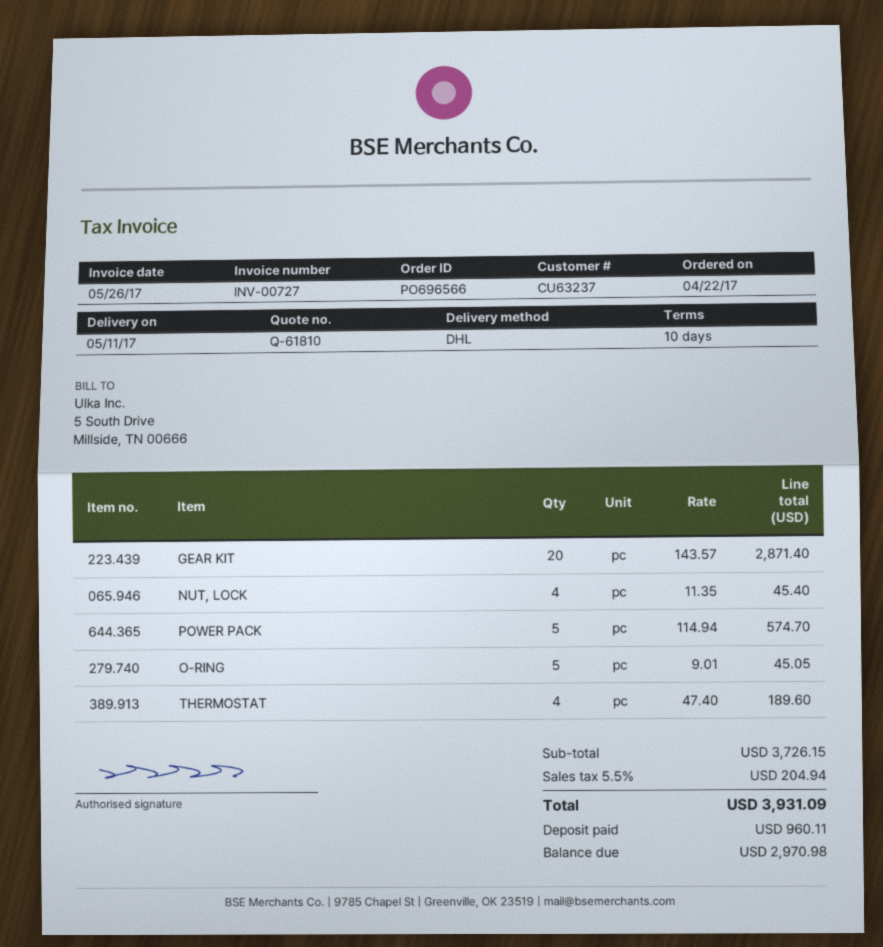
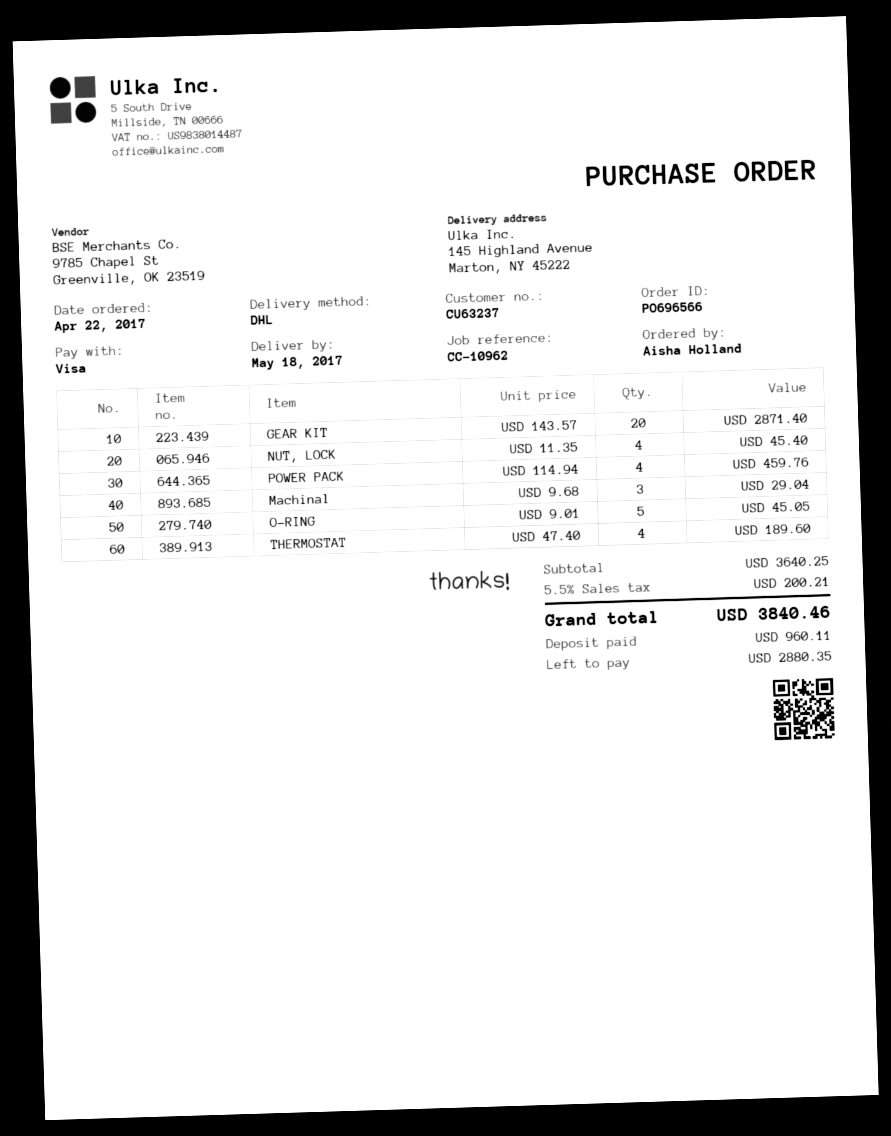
delivery date: 2017-05-11 -> 2017-05-18
POWER PACK: 5 x 114.94 = 574.70 -> 4 x 114.94 = 459.76
Machinal: none -> 3 x 9.68 = 29.04
subtotal: 3726.15 -> 3640.25
tax: 5.5% = 204.94 -> 5.5% = 200.21
total: 3931.09 -> 3840.46
balance: 2970.98 -> 2880.35

